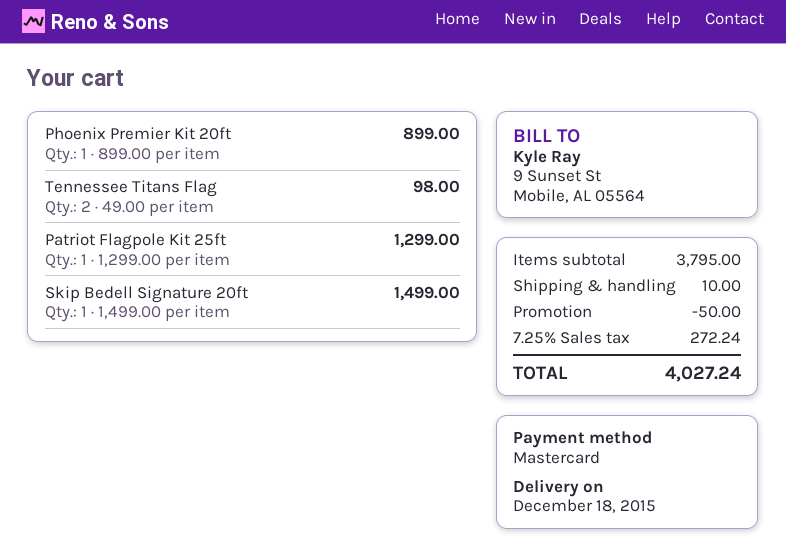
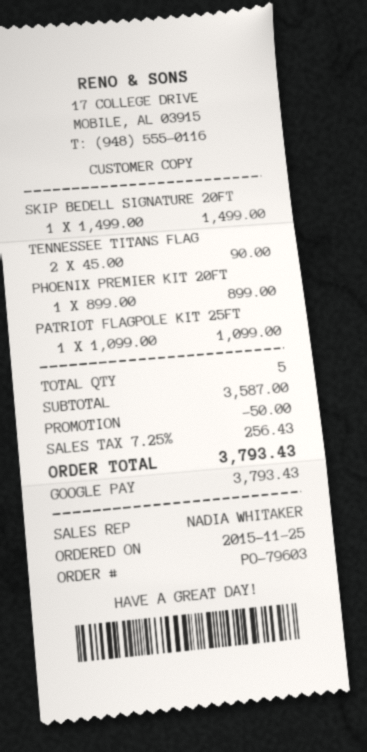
payment method: Mastercard -> Google Pay
Tennessee Titans Flag: 2 x 49.00 = 98.00 -> 2 x 45.00 = 90.00
Patriot Flagpole Kit 25ft: 1 x 1299.00 = 1299.00 -> 1 x 1099.00 = 1099.00
subtotal: 3795.00 -> 3587.00
shipping: 10.00 -> none
tax: 7.25% = 272.24 -> 7.25% = 256.43
total: 4027.24 -> 3793.43

